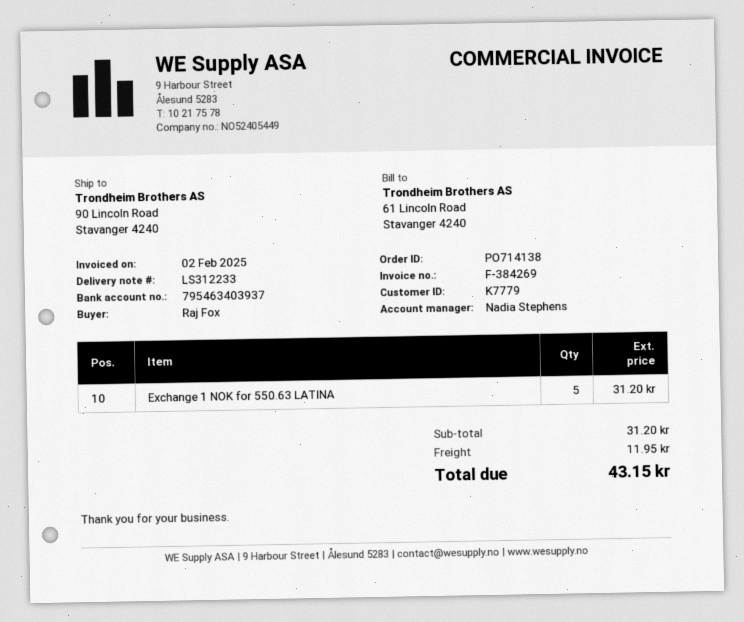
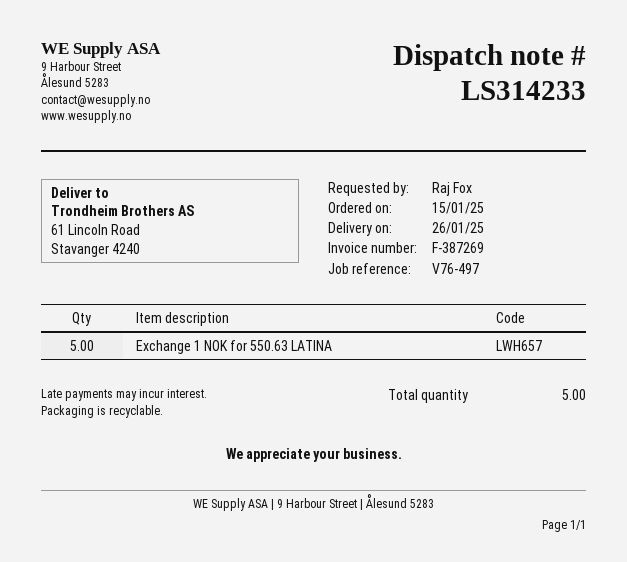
delivery note number: LS312233 -> LS314233
invoice number: F-384269 -> F-387269
ship to: 90 Lincoln Road, Stavanger 4240 -> 61 Lincoln Road, Stavanger 4240

